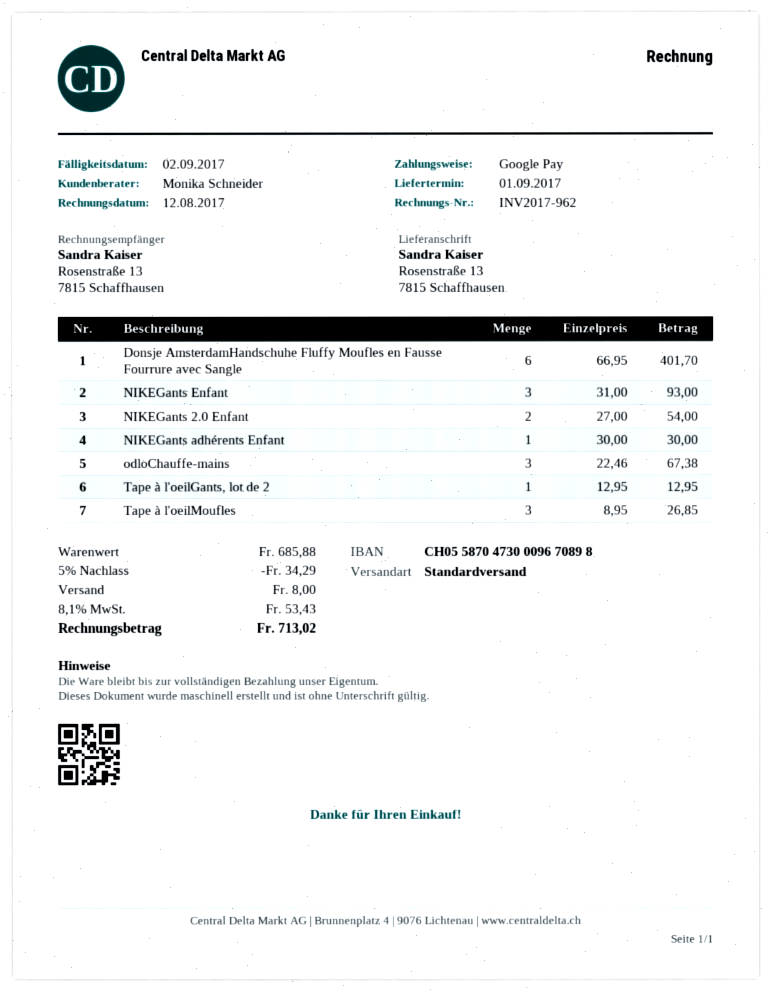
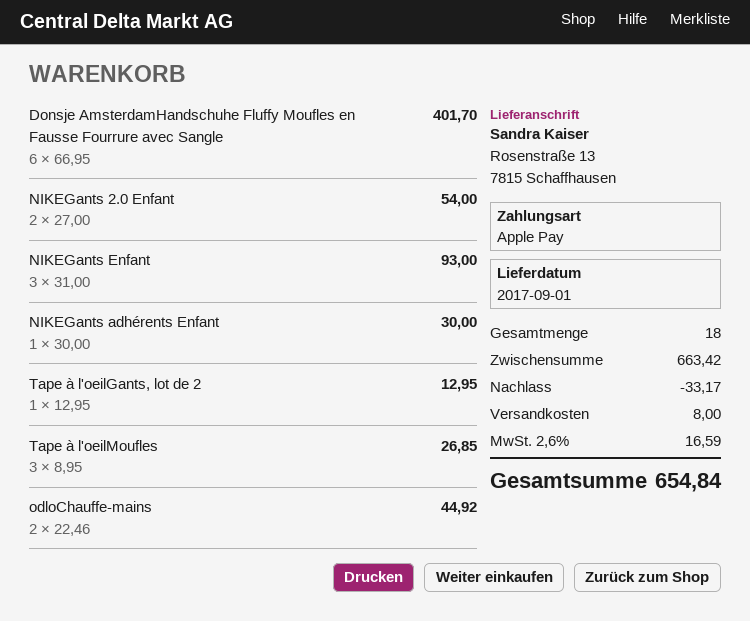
payment method: Google Pay -> Apple Pay
odloChauffe-mains: 3 x 22.46 = 67.38 -> 2 x 22.46 = 44.92
subtotal: 685.88 -> 663.42
discount: 34.29 -> 33.17
tax: 8.1% = 53.43 -> 2.6% = 16.59
total: 713.02 -> 654.84

